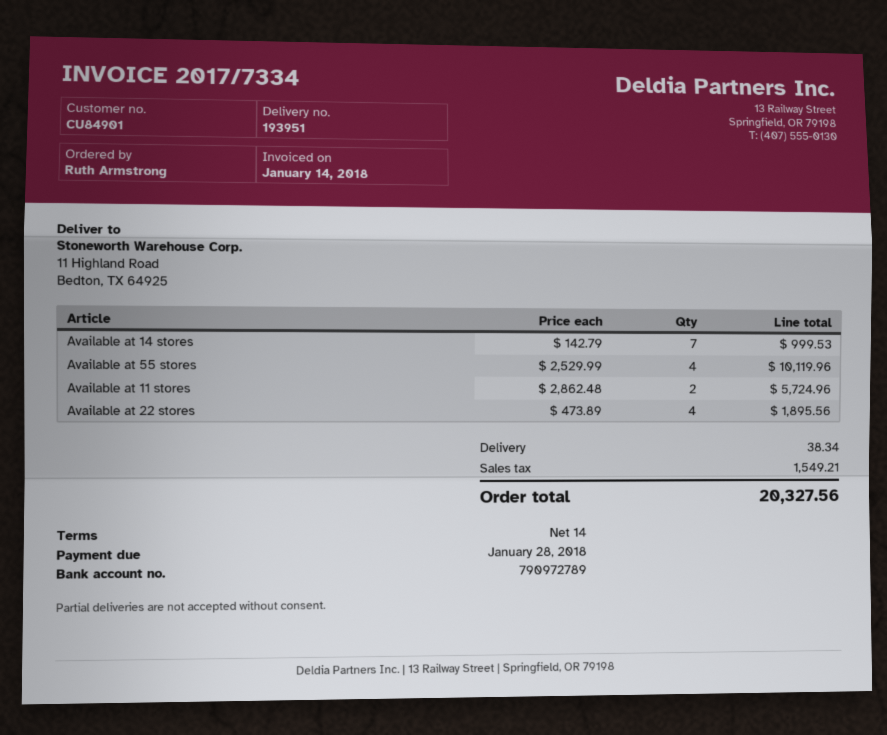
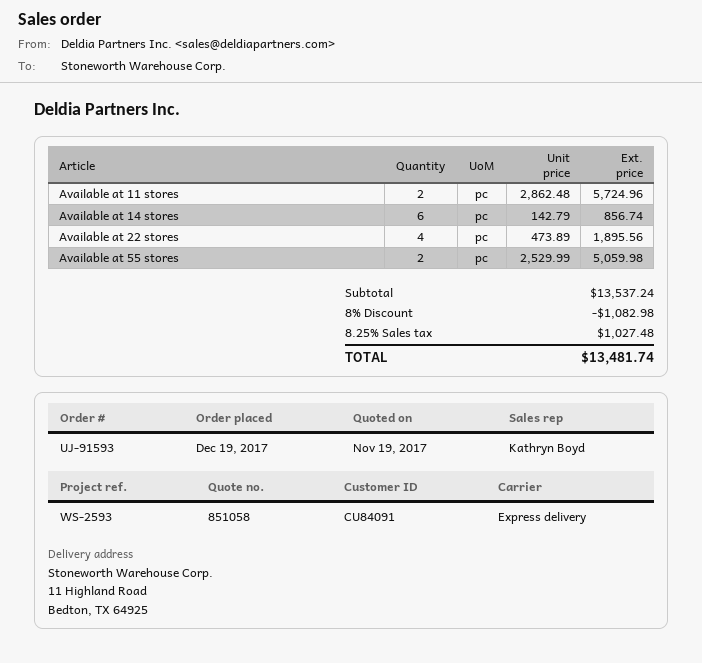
customer number: CU84901 -> CU84091
Available at 14 stores: 7 x 142.79 = 999.53 -> 6 x 142.79 = 856.74
Available at 55 stores: 4 x 2529.99 = 10119.96 -> 2 x 2529.99 = 5059.98
discount: none -> 8% = 1082.98
shipping: 38.34 -> none
tax: 1549.21 -> 1027.48
total: 20327.56 -> 13481.74

